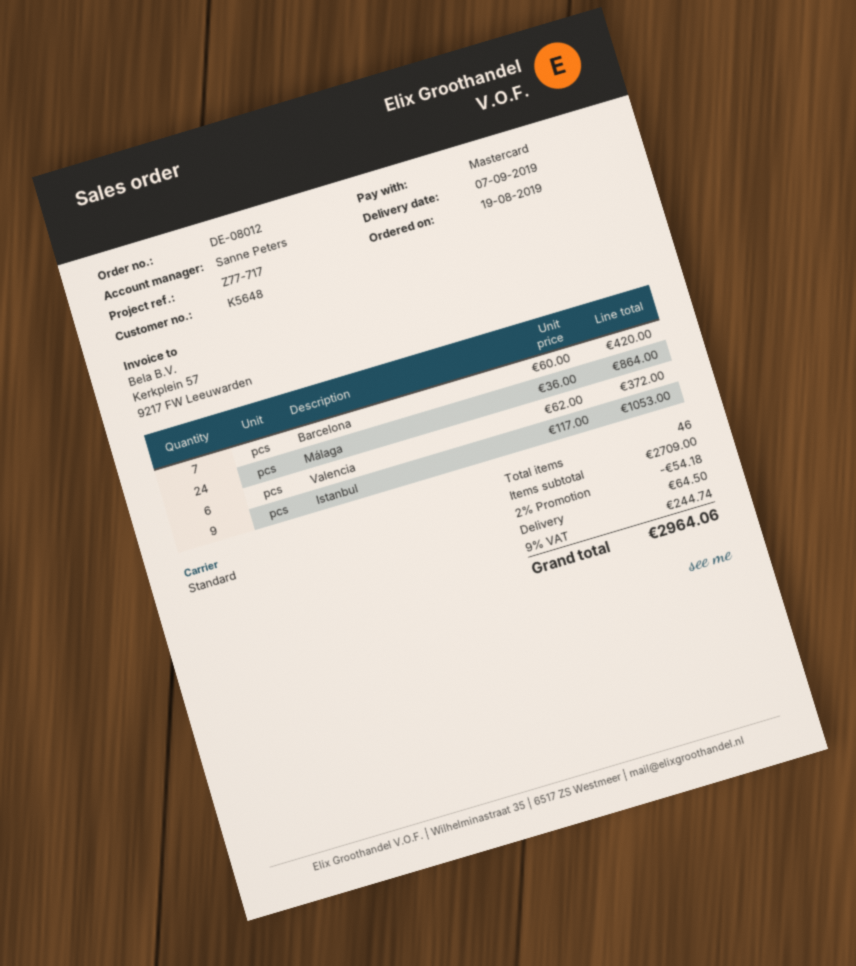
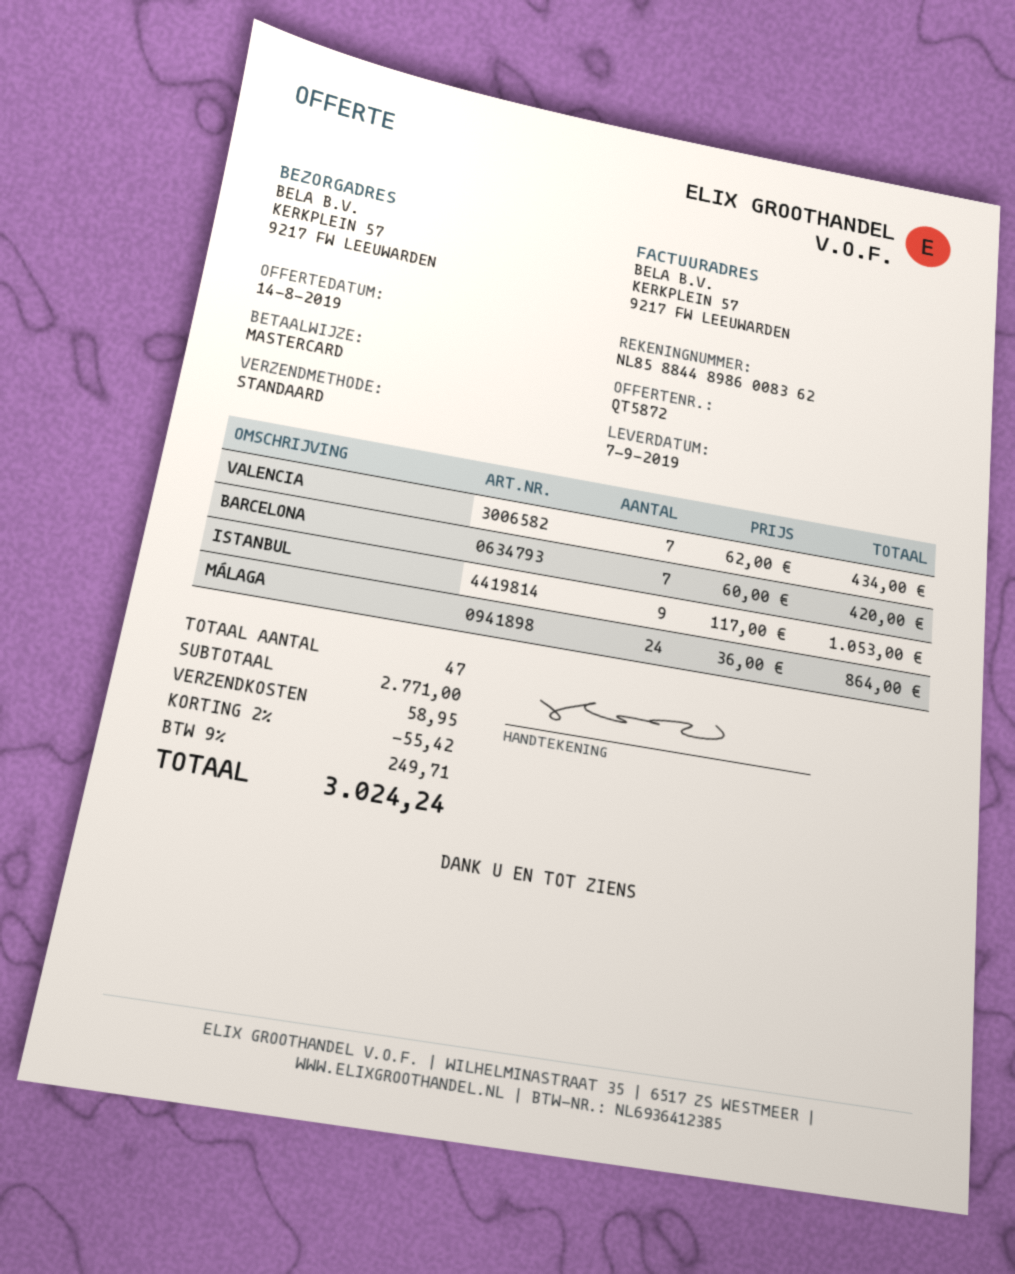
Valencia: 6 x 62.00 = 372.00 -> 7 x 62.00 = 434.00
total quantity: 46 -> 47
subtotal: 2709.00 -> 2771.00
discount: 2% = 54.18 -> 2% = 55.42
shipping: 64.50 -> 58.95
tax: 9% = 244.74 -> 9% = 249.71
total: 2964.06 -> 3024.24

